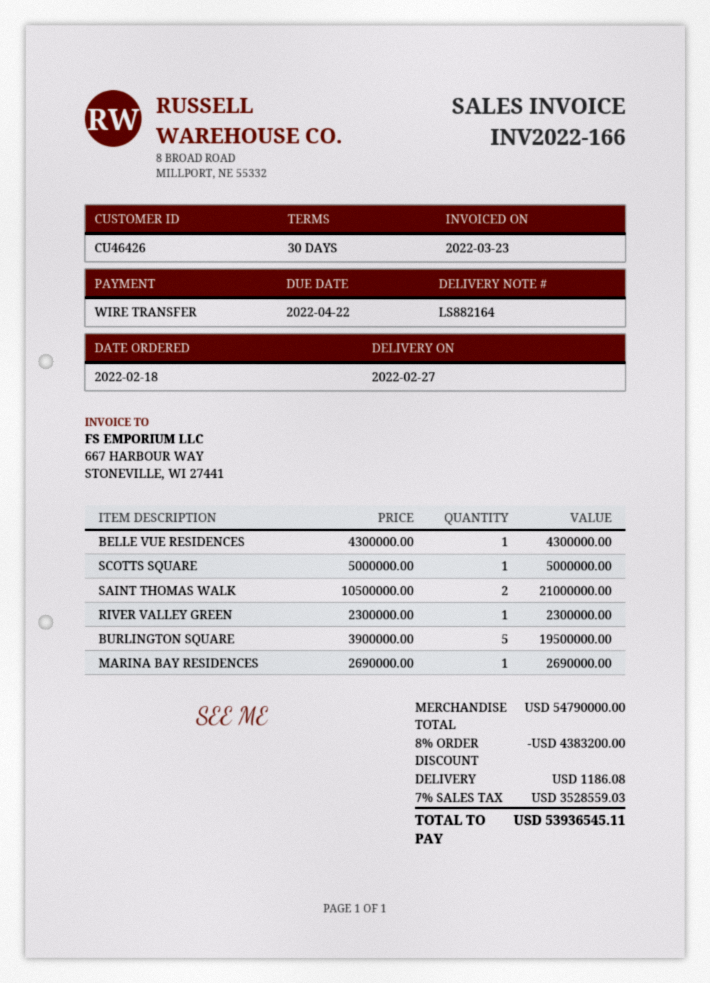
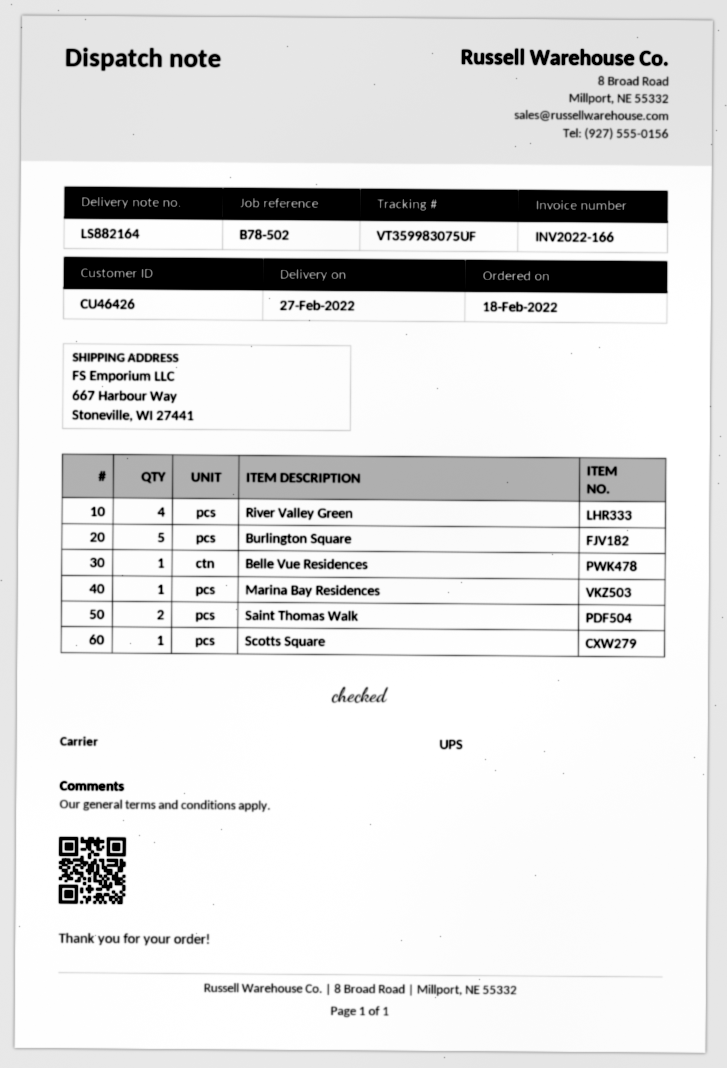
RIVER VALLEY GREEN: 1 -> 4

